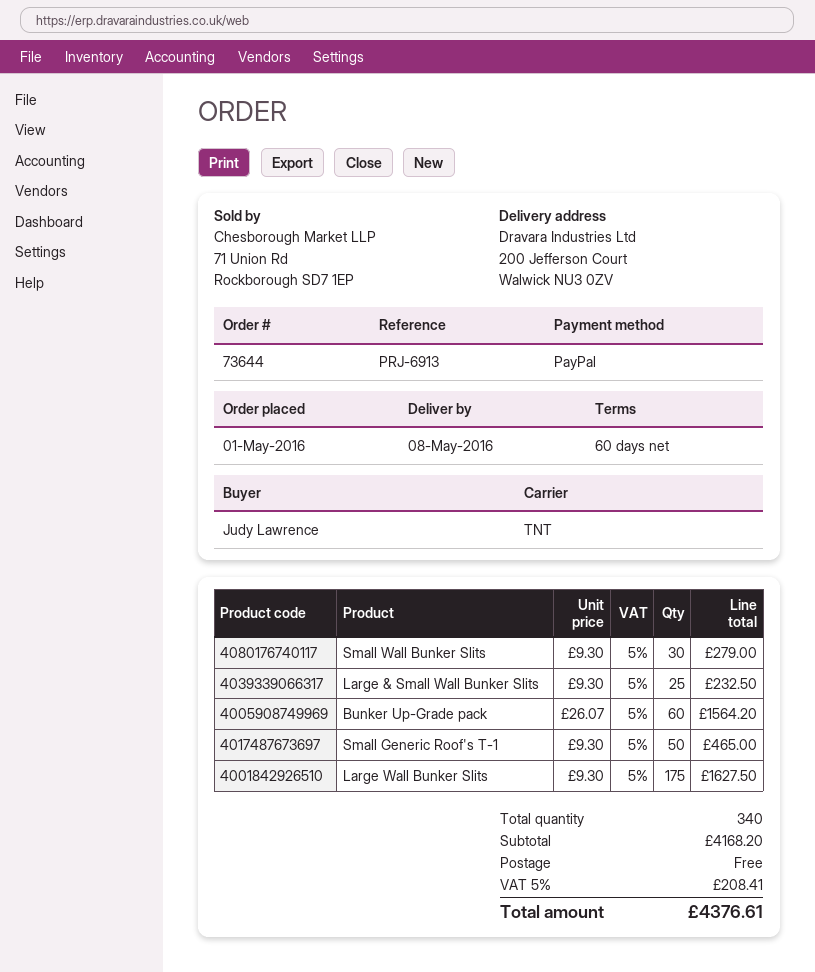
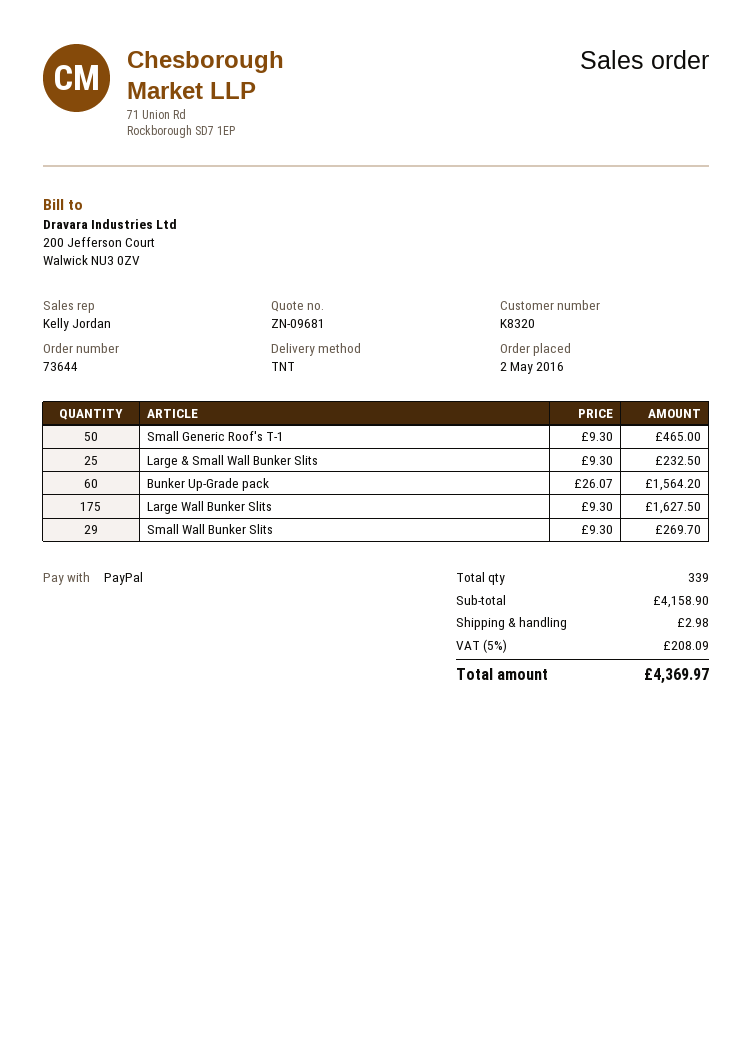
order date: 2016-05-01 -> 2016-05-02
Small Wall Bunker Slits: 30 x 9.30 = 279.00 -> 29 x 9.30 = 269.70
total quantity: 340 -> 339
subtotal: 4168.20 -> 4158.90
shipping: 0.00 -> 2.98
tax: 5% = 208.41 -> 5% = 208.09
total: 4376.61 -> 4369.97

